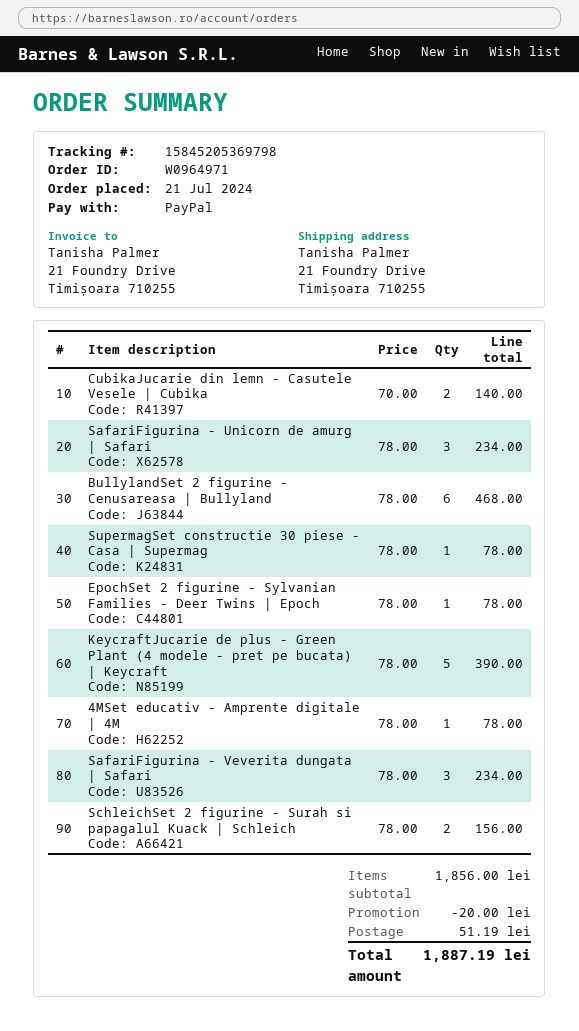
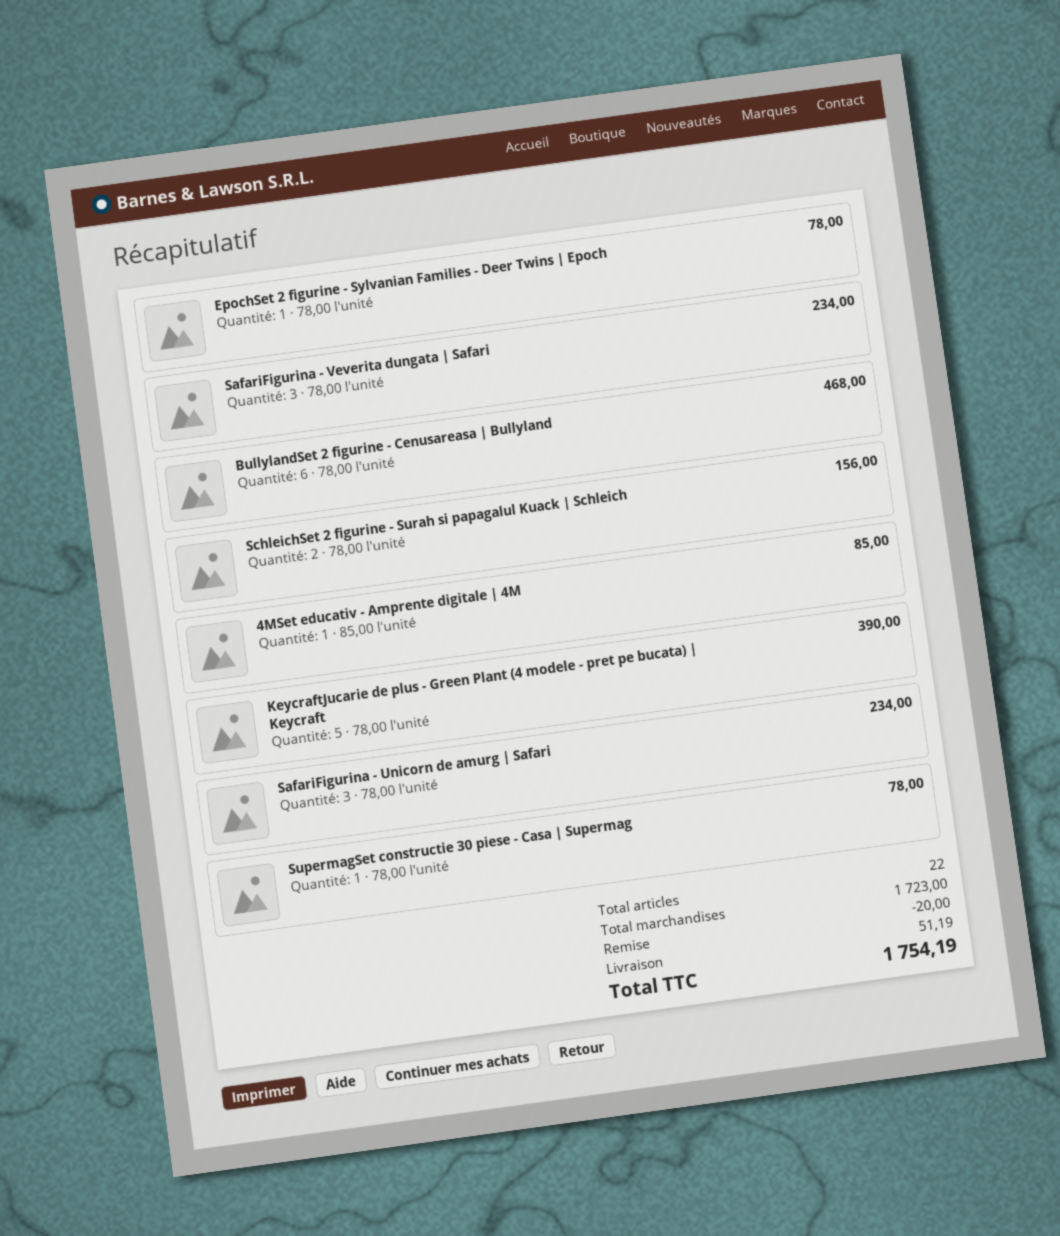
CubikaJucarie din lemn - Casutele Vesele | Cubika: 2 x 70.00 = 140.00 -> none
4MSet educativ - Amprente digitale | 4M: 1 x 78.00 = 78.00 -> 1 x 85.00 = 85.00
subtotal: 1856.00 -> 1723.00
total: 1887.19 -> 1754.19

